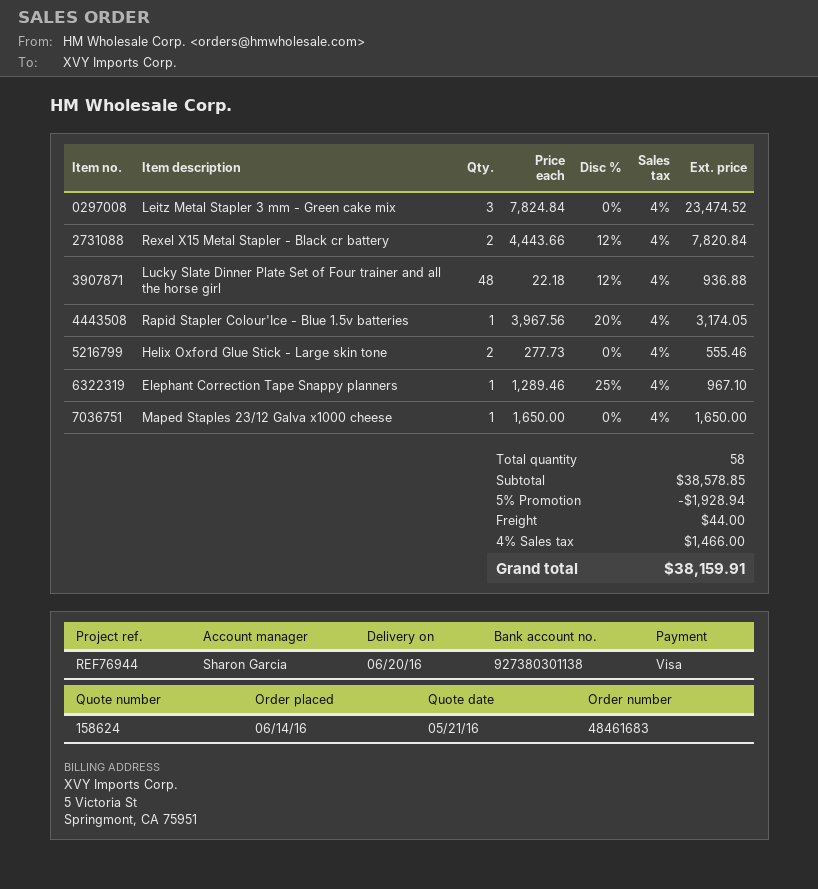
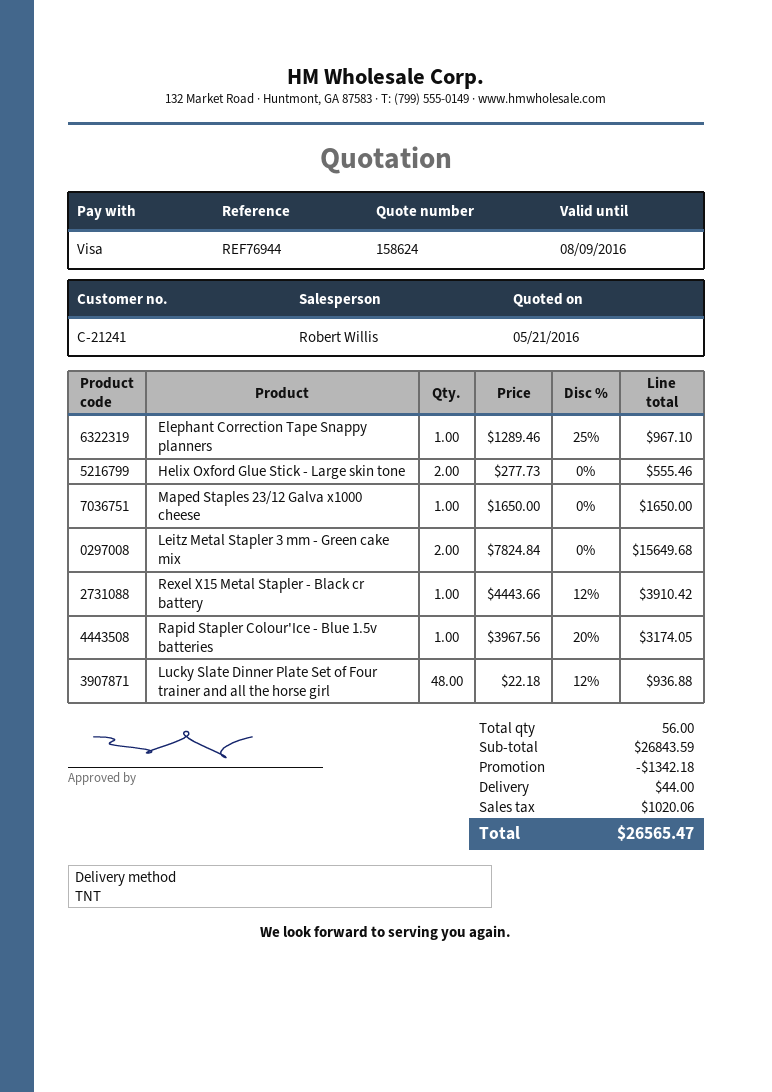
sales rep: Sharon Garcia -> Robert Willis
Leitz Metal Stapler 3 mm - Green cake mix: 3 x 7824.84 = 23474.52 -> 2 x 7824.84 = 15649.68
Rexel X15 Metal Stapler - Black cr battery: 2 x 4443.66 - 12% = 7820.84 -> 1 x 4443.66 - 12% = 3910.42
total quantity: 58 -> 56
subtotal: 38578.85 -> 26843.59
discount: 1928.94 -> 1342.18
tax: 1466.00 -> 1020.06
total: 38159.91 -> 26565.47

